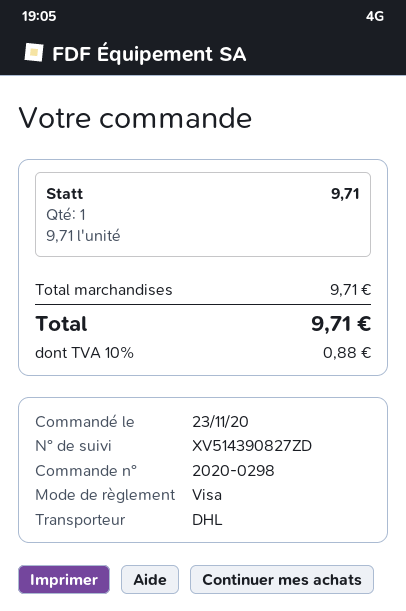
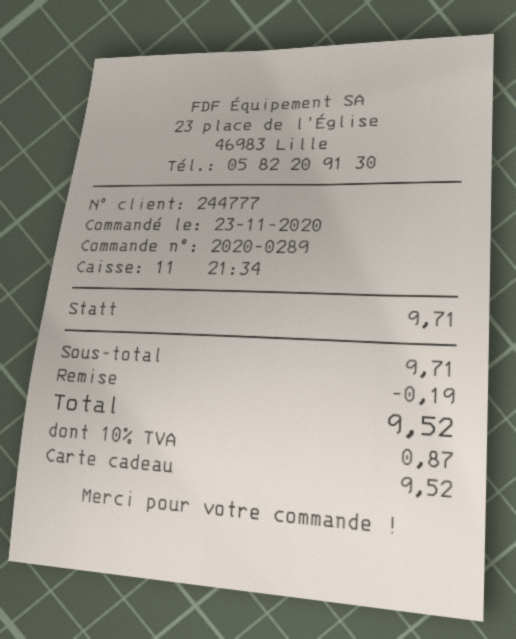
order number: 2020-0298 -> 2020-0289
payment method: Visa -> gift card
discount: none -> 0.19
tax: 10% = 0.88 -> 10% = 0.87
total: 9.71 -> 9.52

